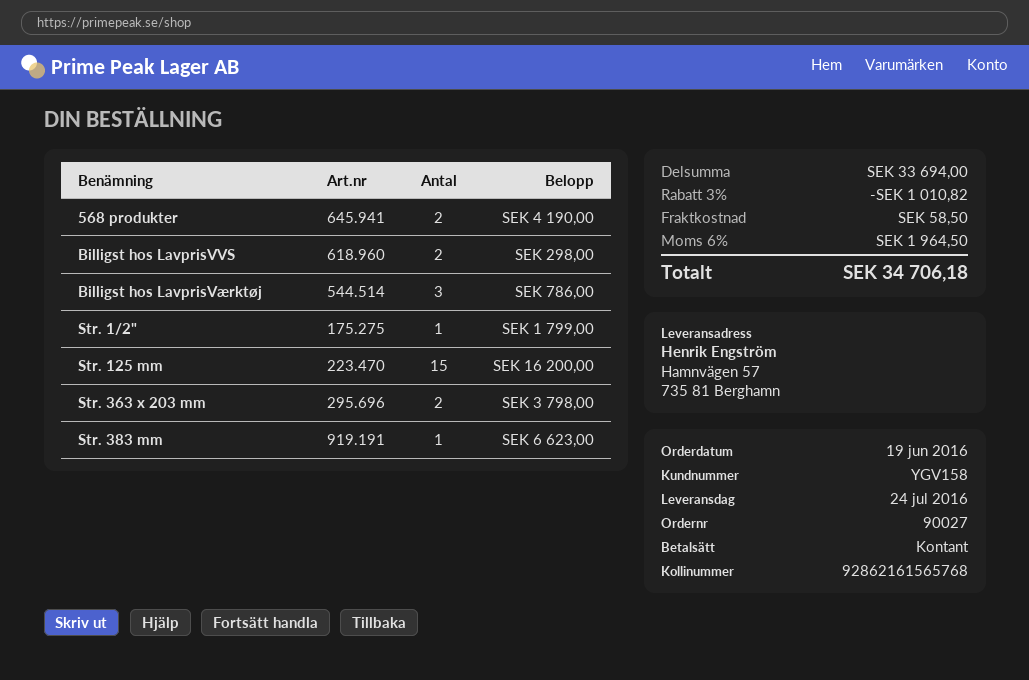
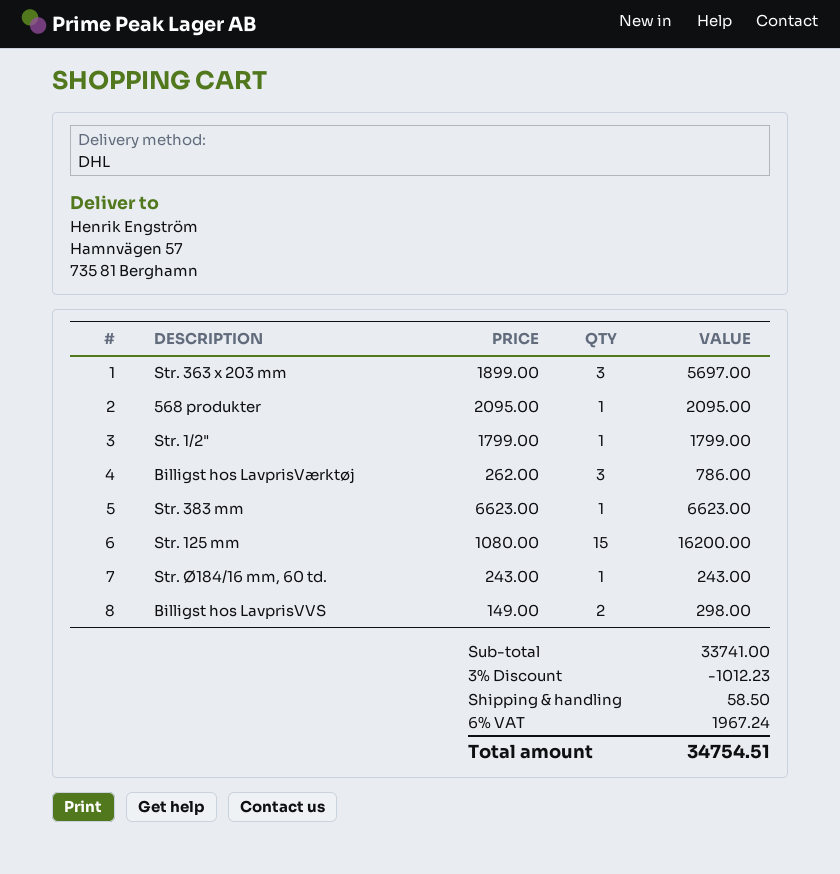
568 produkter: 2 for 4190.00 -> 1 for 2095.00
Str. 363 x 203 mm: 2 for 3798.00 -> 3 for 5697.00
Str. Ø184/16 mm, 60 td.: none -> 1 for 243.00
subtotal: 33694.00 -> 33741.00
discount: 3% = 1010.82 -> 3% = 1012.23
tax: 6% = 1964.50 -> 6% = 1967.24
total: 34706.18 -> 34754.51

